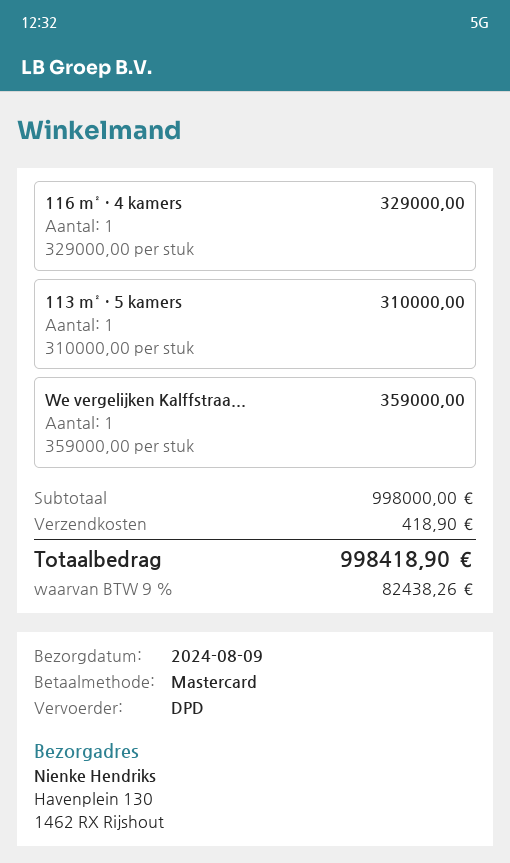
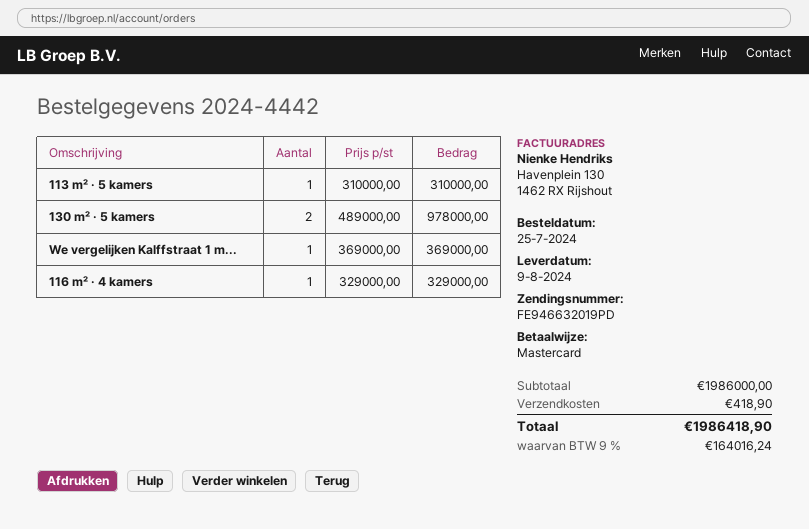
We vergelijken Kalffstraa...: 1 x 359000.00 = 359000.00 -> 1 x 369000.00 = 369000.00
130 m² · 5 kamers: none -> 2 x 489000.00 = 978000.00
subtotal: 998000.00 -> 1986000.00
tax: 9% = 82438.26 -> 9% = 164016.24
total: 998418.90 -> 1986418.90

